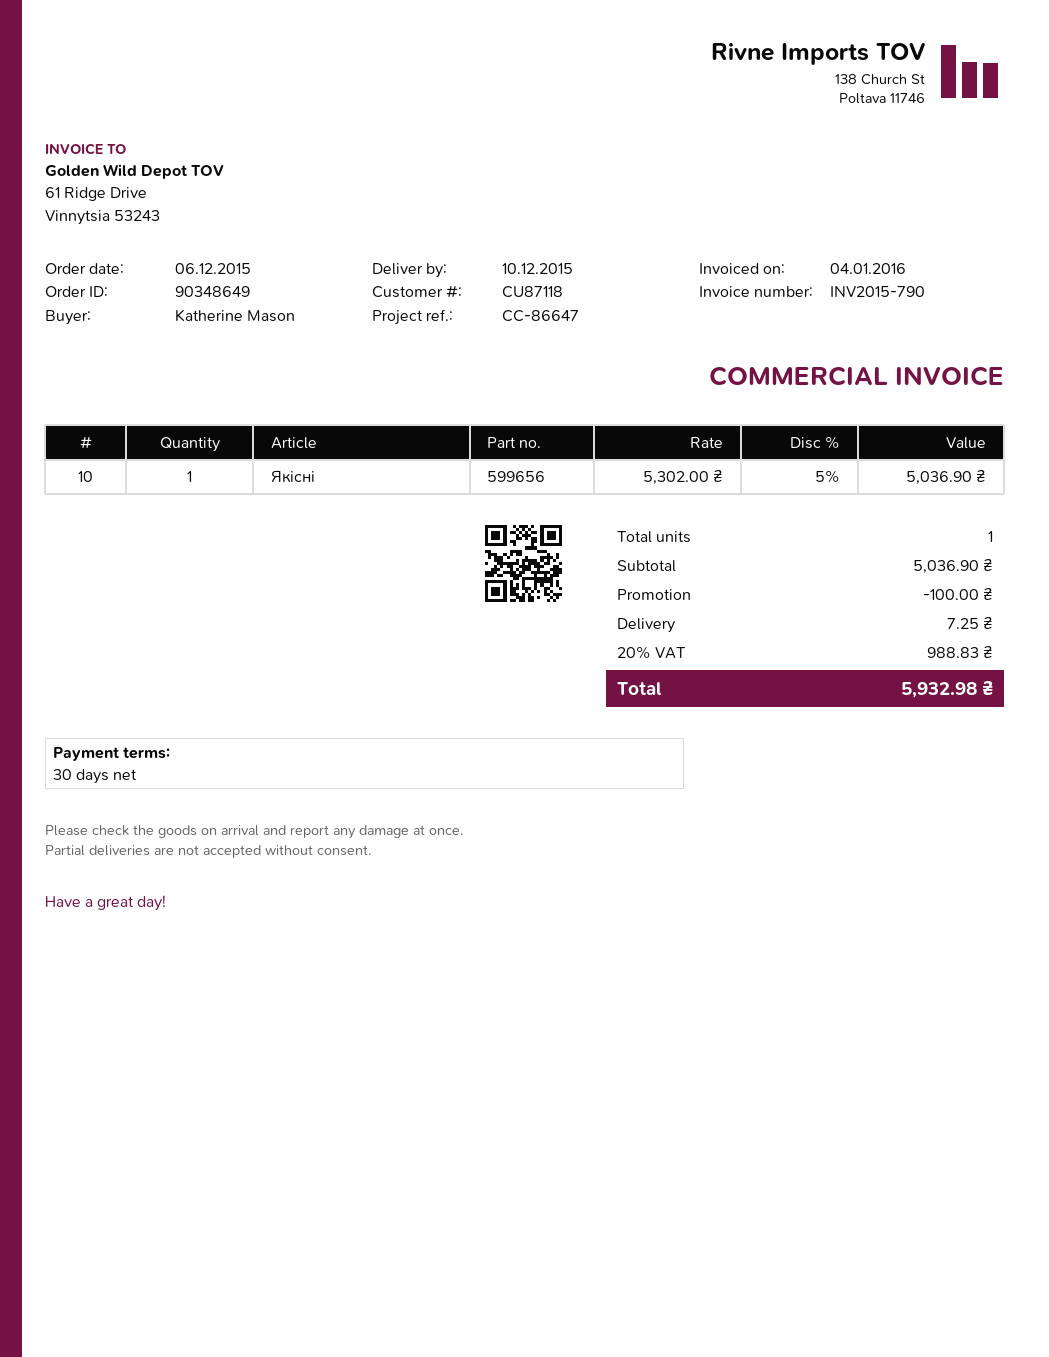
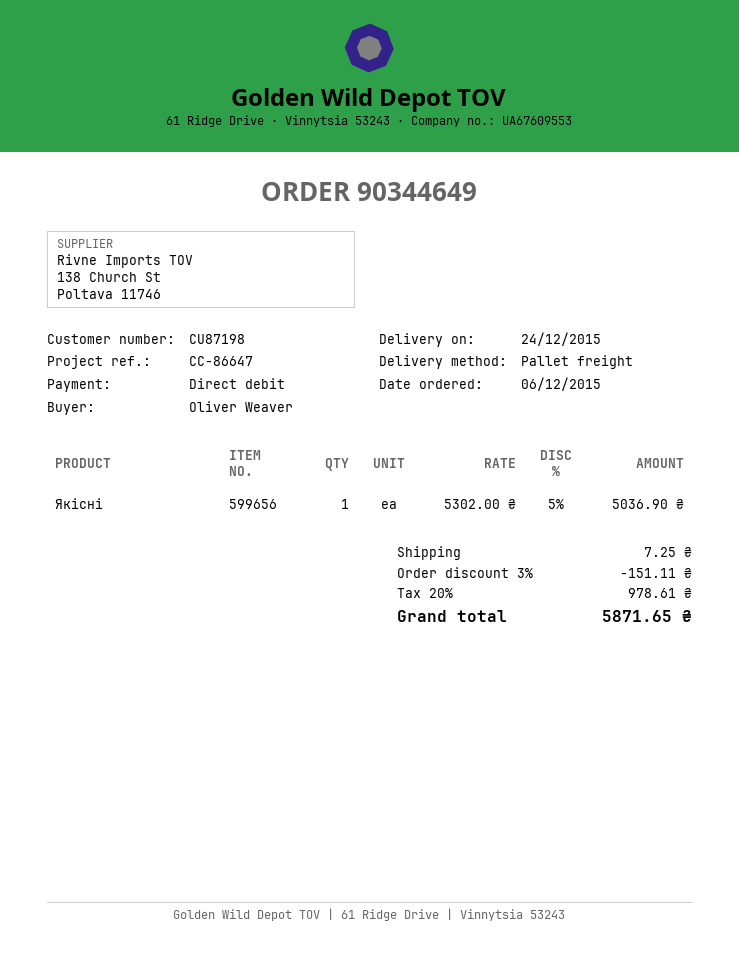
order number: 90348649 -> 90344649
delivery date: 2015-12-10 -> 2015-12-24
customer number: CU87118 -> CU87198
ordered by: Katherine Mason -> Oliver Weaver
discount: 100.00 -> 151.11
tax: 20% = 988.83 -> 20% = 978.61
total: 5932.98 -> 5871.65

